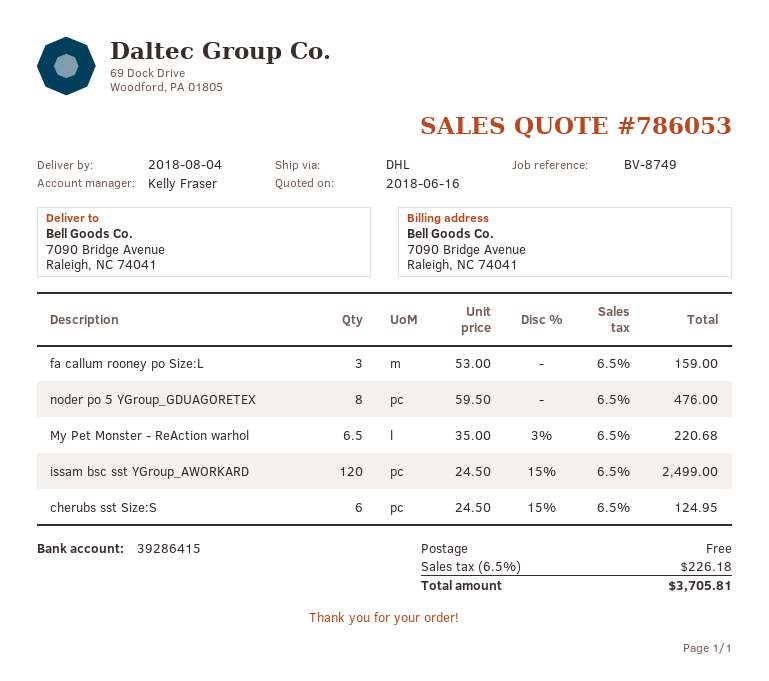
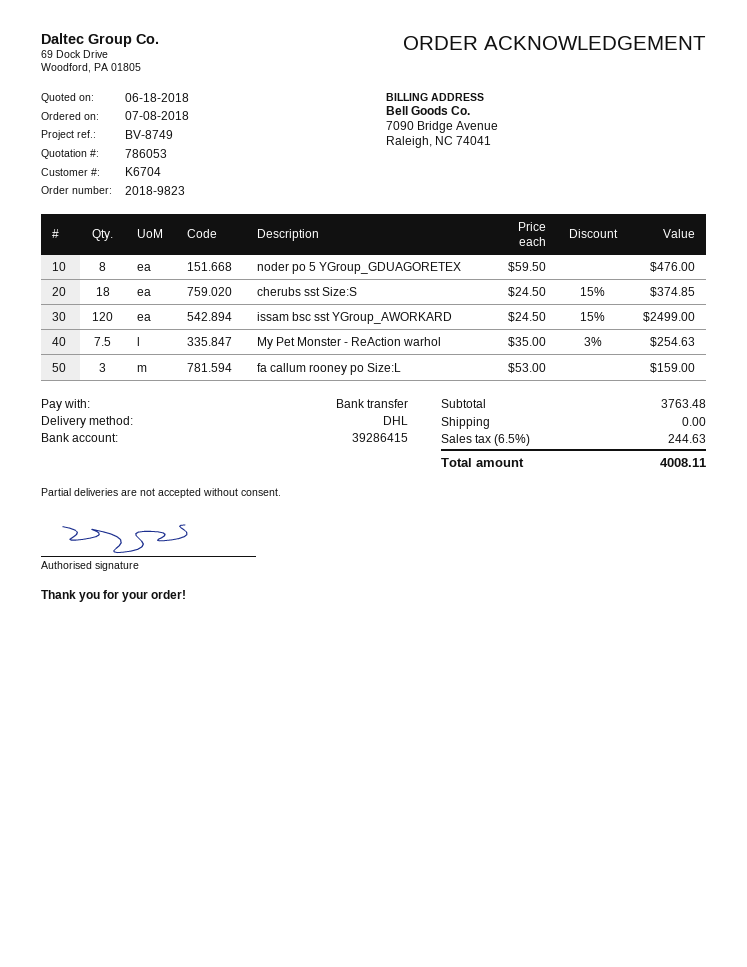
quote date: 2018-06-16 -> 2018-06-18
My Pet Monster - ReAction warhol: 6.5 x 35.00 - 3% = 220.68 -> 7.5 x 35.00 - 3% = 254.63
cherubs sst Size:S: 6 x 24.50 - 15% = 124.95 -> 18 x 24.50 - 15% = 374.85
tax: 6.5% = 226.18 -> 6.5% = 244.63
total: 3705.81 -> 4008.11

